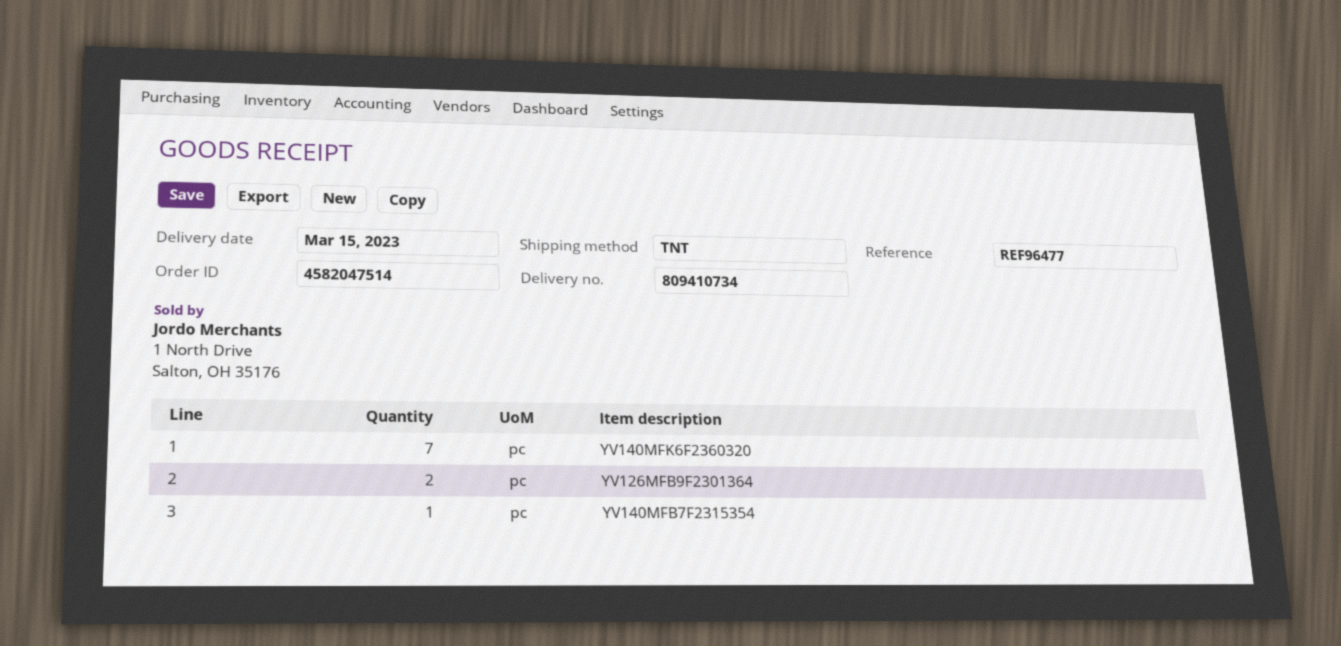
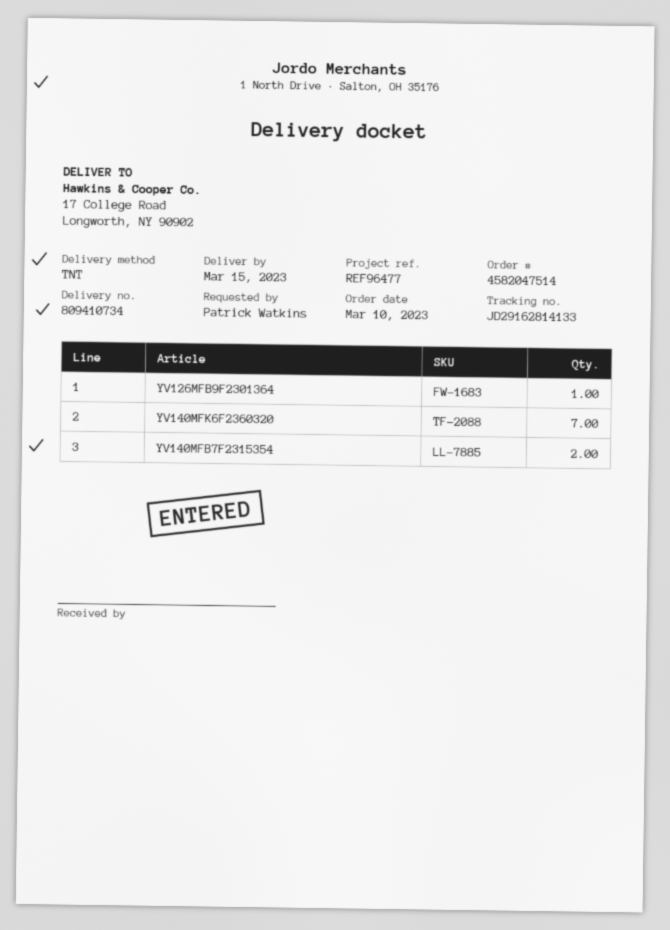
YV126MFB9F2301364: 2 -> 1
YV140MFB7F2315354: 1 -> 2

